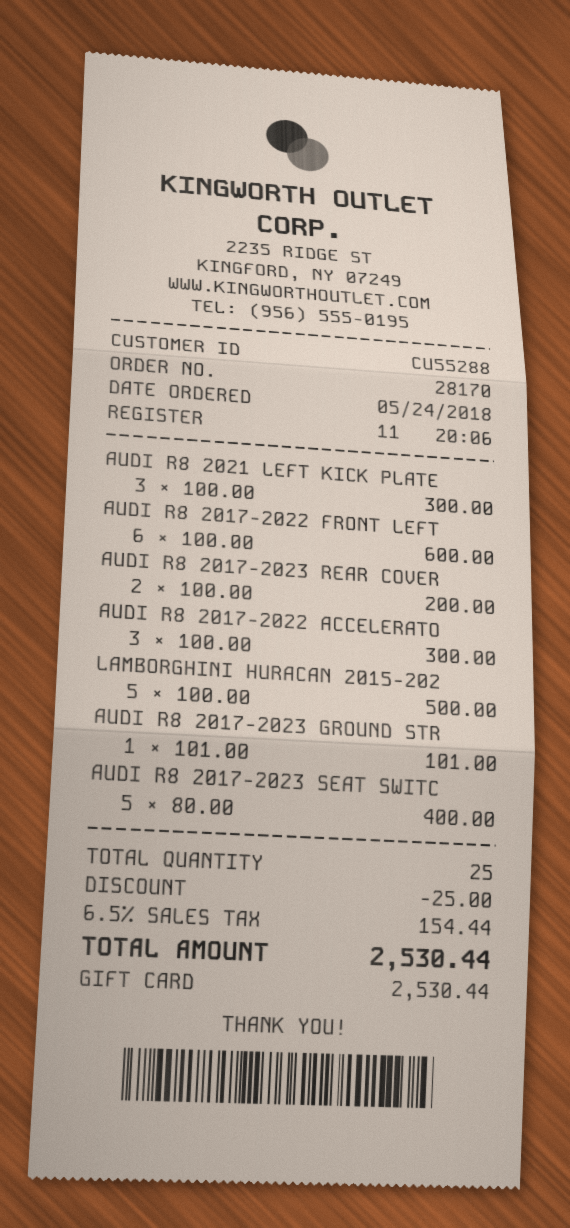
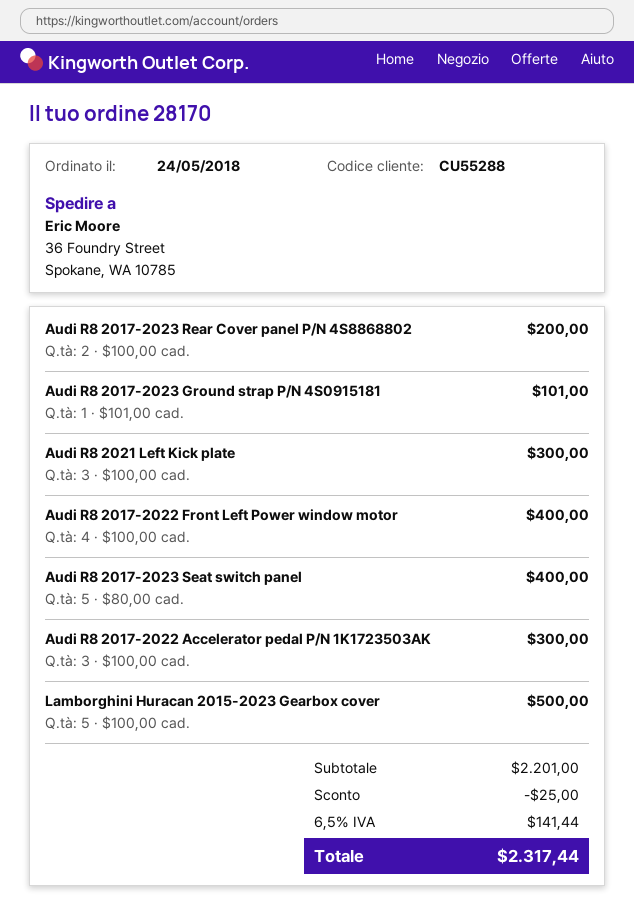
AUDI R8 2017-2022 FRONT LEFT: 6 x 100.00 = 600.00 -> 4 x 100.00 = 400.00
tax: 6.5% = 154.44 -> 6.5% = 141.44
total: 2530.44 -> 2317.44

